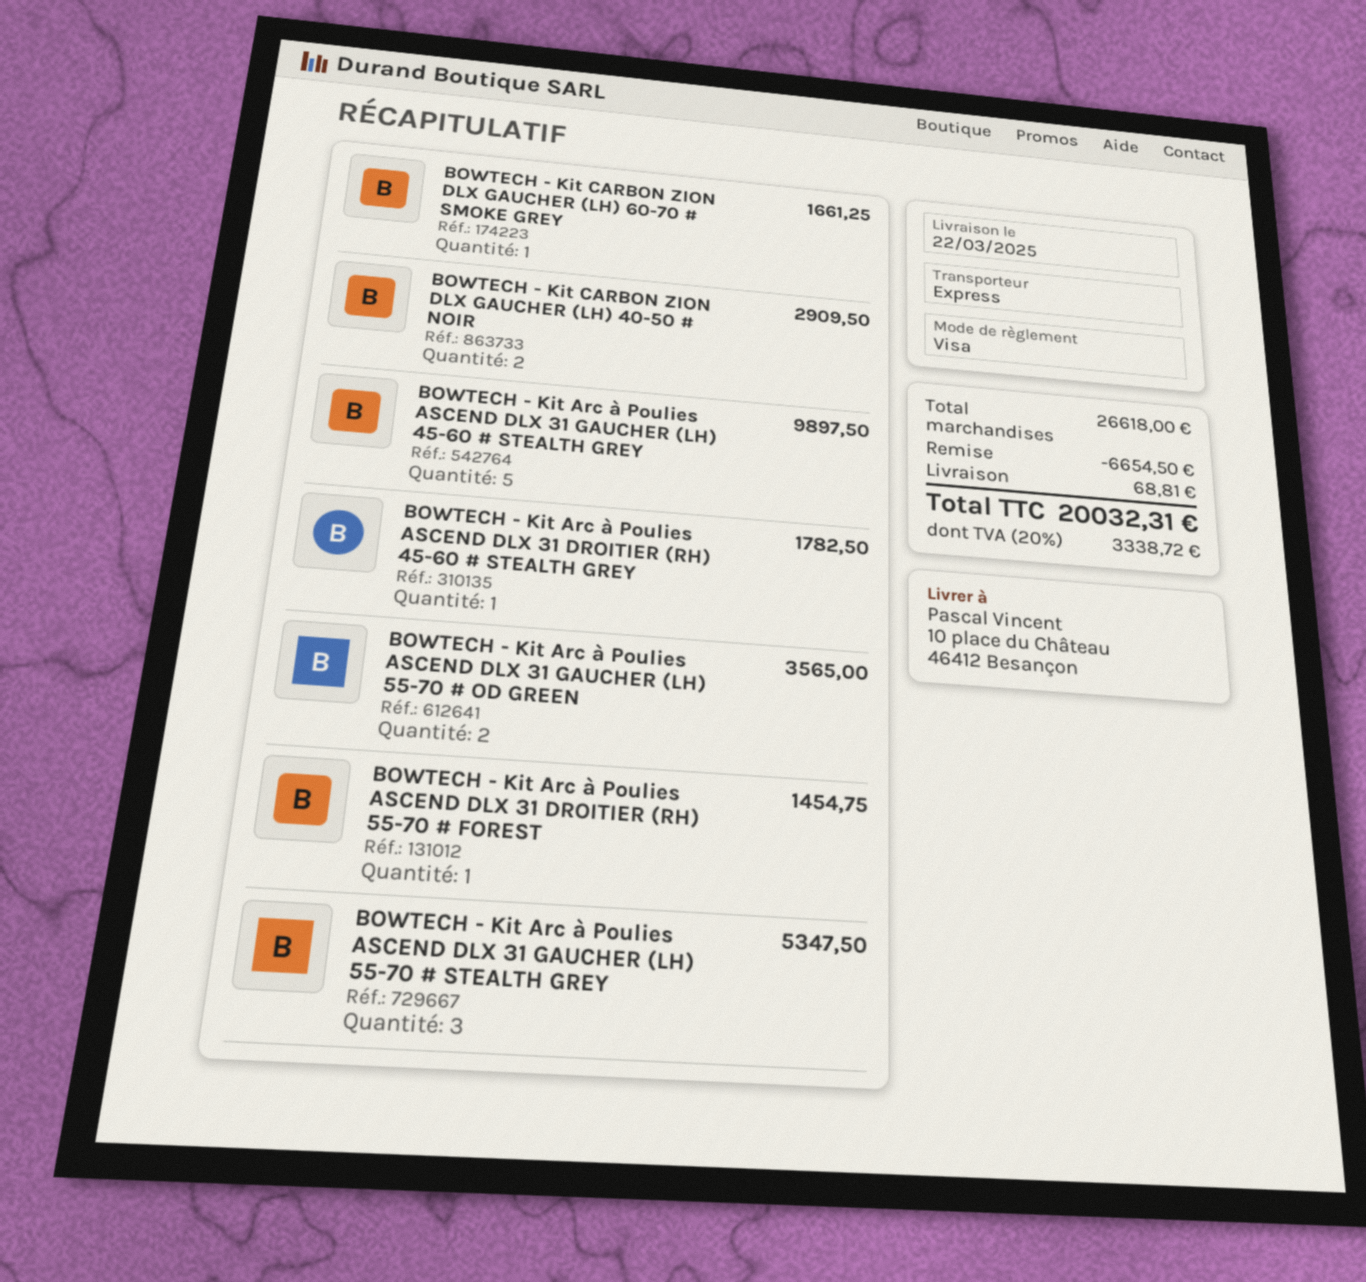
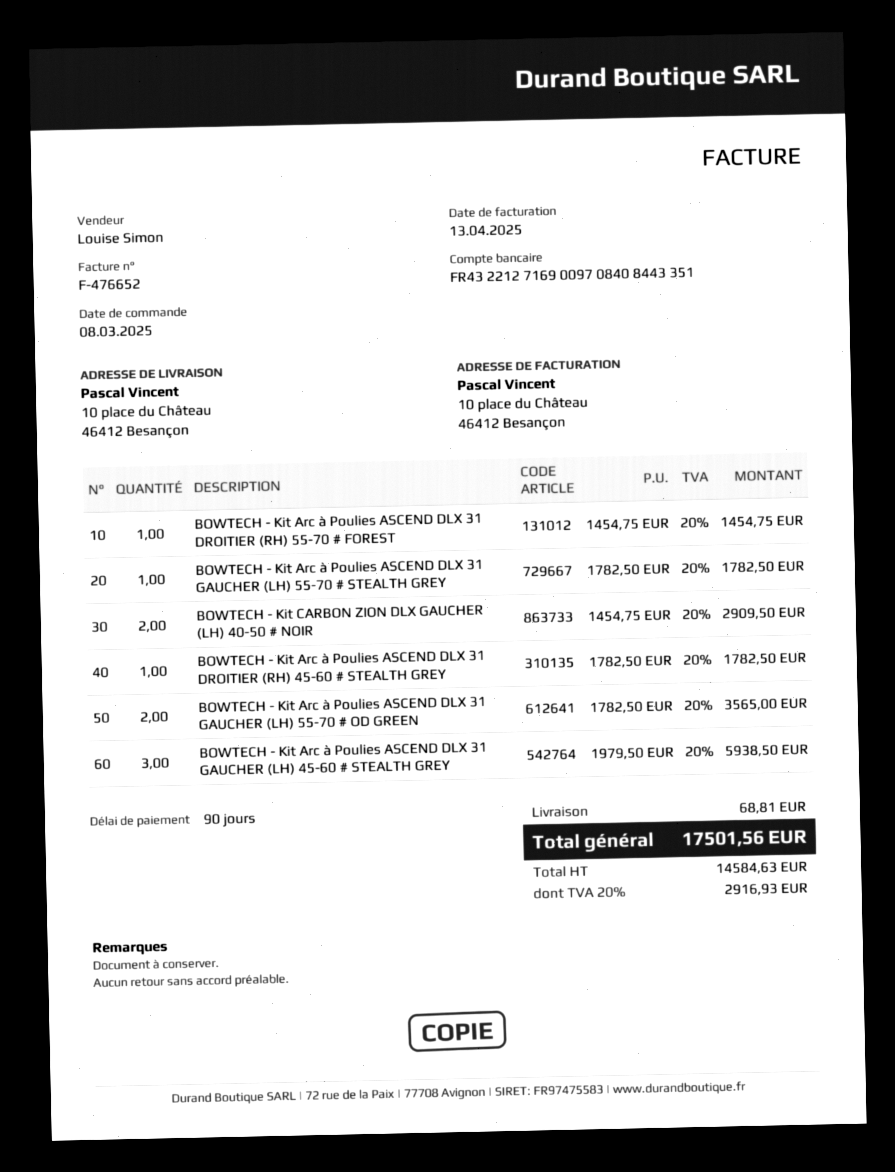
BOWTECH - Kit CARBON ZION DLX GAUCHER (LH) 60-70 # SMOKE GREY: 1 for 1661.25 -> none
BOWTECH - Kit Arc à Poulies ASCEND DLX 31 GAUCHER (LH) 45-60 # STEALTH GREY: 5 for 9897.50 -> 3 for 5938.50
BOWTECH - Kit Arc à Poulies ASCEND DLX 31 GAUCHER (LH) 55-70 # STEALTH GREY: 3 for 5347.50 -> 1 for 1782.50
discount: 6654.50 -> none
tax: 20% = 3338.72 -> 20% = 2916.93
total: 20032.31 -> 17501.56

